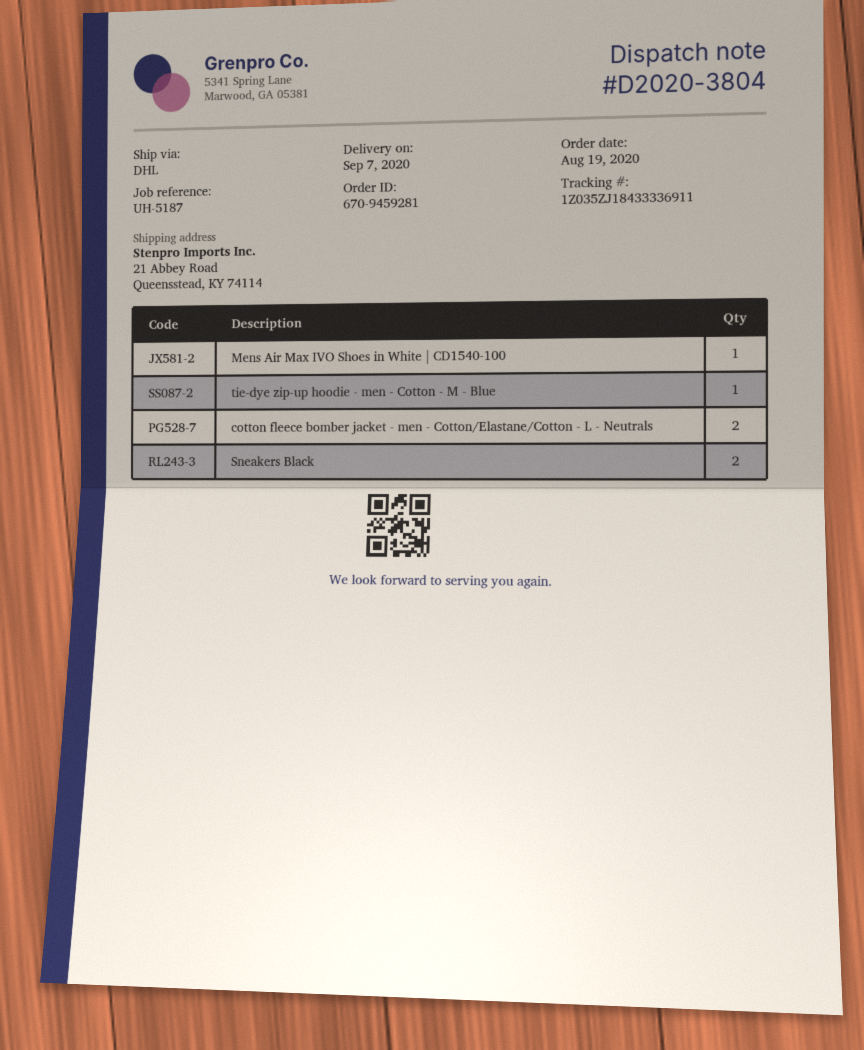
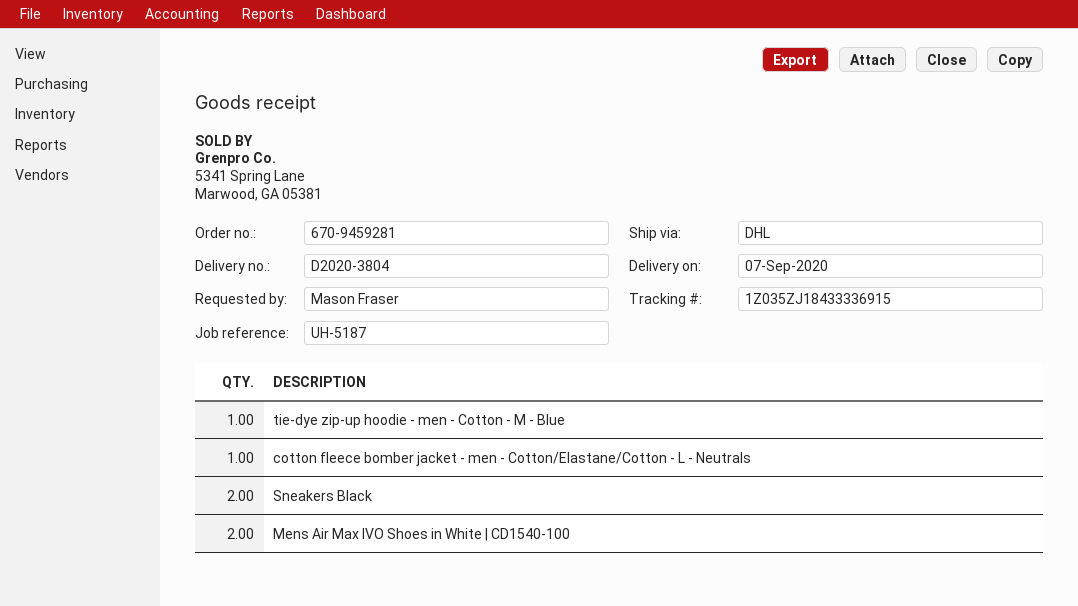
tracking number: 1Z035ZJ18433336911 -> 1Z035ZJ18433336915
Mens Air Max IVO Shoes in White | CD1540-100: 1 -> 2
cotton fleece bomber jacket - men - Cotton/Elastane/Cotton - L - Neutrals: 2 -> 1

